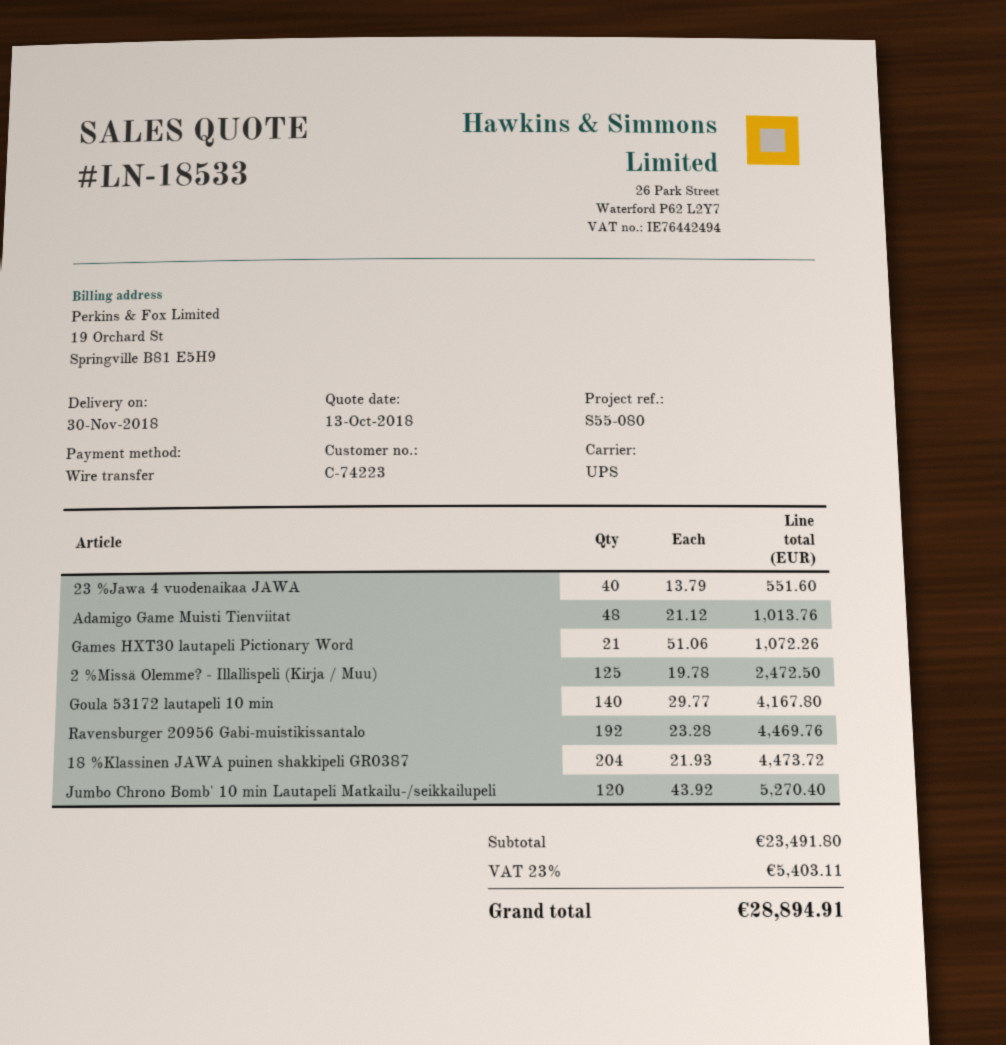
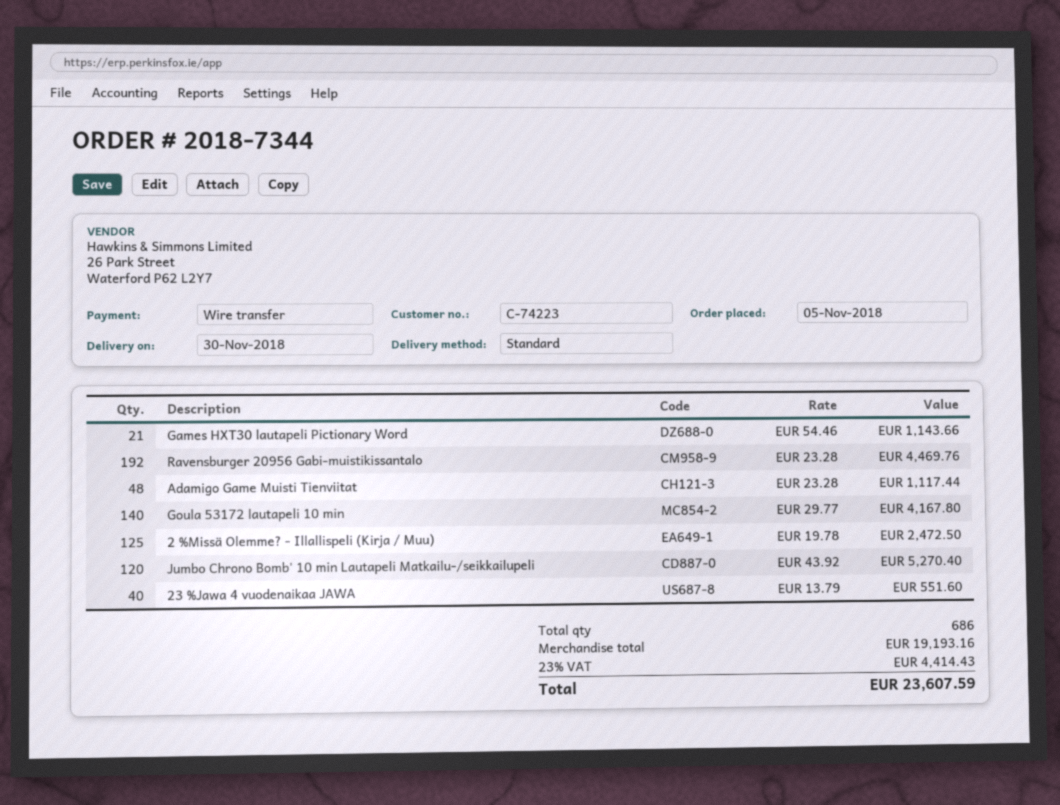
shipping method: UPS -> standard
Adamigo Game Muisti Tienviitat: 48 x 21.12 = 1013.76 -> 48 x 23.28 = 1117.44
Games HXT30 lautapeli Pictionary Word: 21 x 51.06 = 1072.26 -> 21 x 54.46 = 1143.66
18 %Klassinen JAWA puinen shakkipeli GR0387: 204 x 21.93 = 4473.72 -> none
subtotal: 23491.80 -> 19193.16
tax: 23% = 5403.11 -> 23% = 4414.43
total: 28894.91 -> 23607.59

